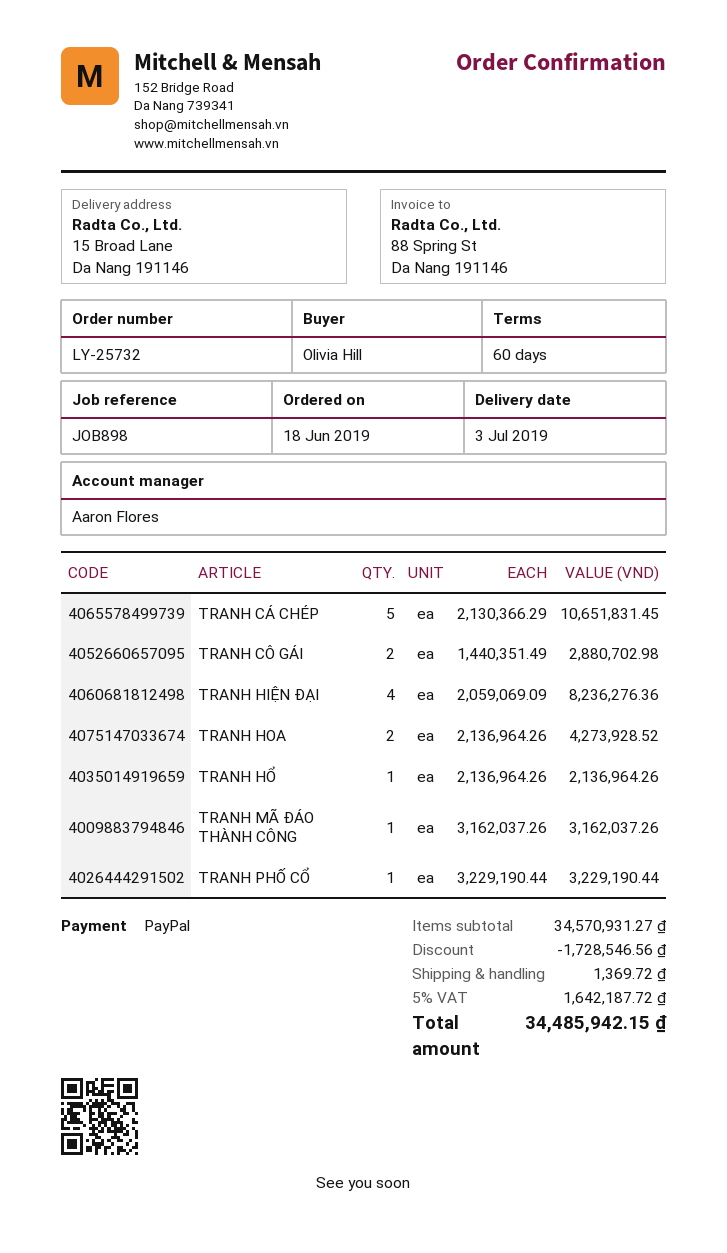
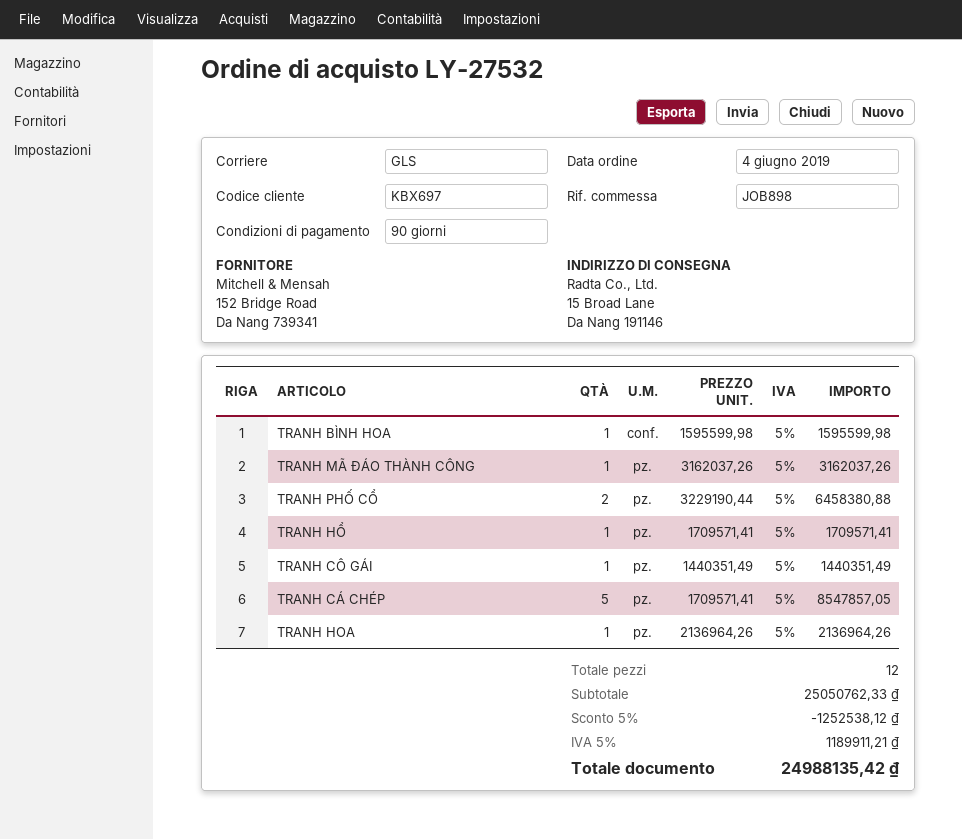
order number: LY-25732 -> LY-27532
order date: 2019-06-18 -> 2019-06-04
payment terms: 60 days -> 90 days
TRANH CÁ CHÉP: 5 x 2130366.29 = 10651831.45 -> 5 x 1709571.41 = 8547857.05
TRANH CÔ GÁI: 2 x 1440351.49 = 2880702.98 -> 1 x 1440351.49 = 1440351.49
TRANH HIỆN ĐẠI: 4 x 2059069.09 = 8236276.36 -> none
TRANH HOA: 2 x 2136964.26 = 4273928.52 -> 1 x 2136964.26 = 2136964.26
TRANH HỔ: 1 x 2136964.26 = 2136964.26 -> 1 x 1709571.41 = 1709571.41
TRANH PHỐ CỔ: 1 x 3229190.44 = 3229190.44 -> 2 x 3229190.44 = 6458380.88
TRANH BÌNH HOA: none -> 1 x 1595599.98 = 1595599.98
subtotal: 34570931.27 -> 25050762.33
discount: 1728546.56 -> 1252538.12
shipping: 1369.72 -> none
tax: 5% = 1642187.72 -> 5% = 1189911.21
total: 34485942.15 -> 24988135.42

